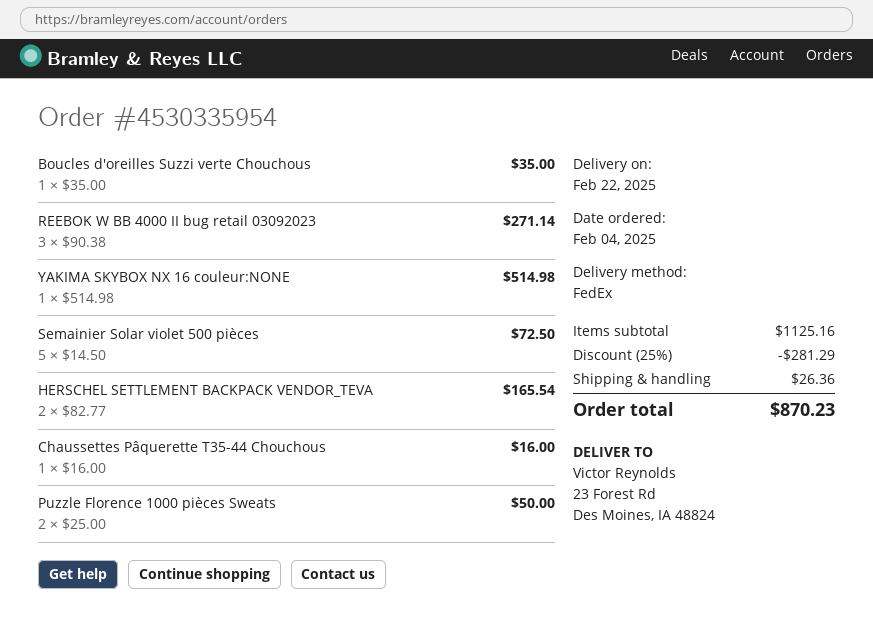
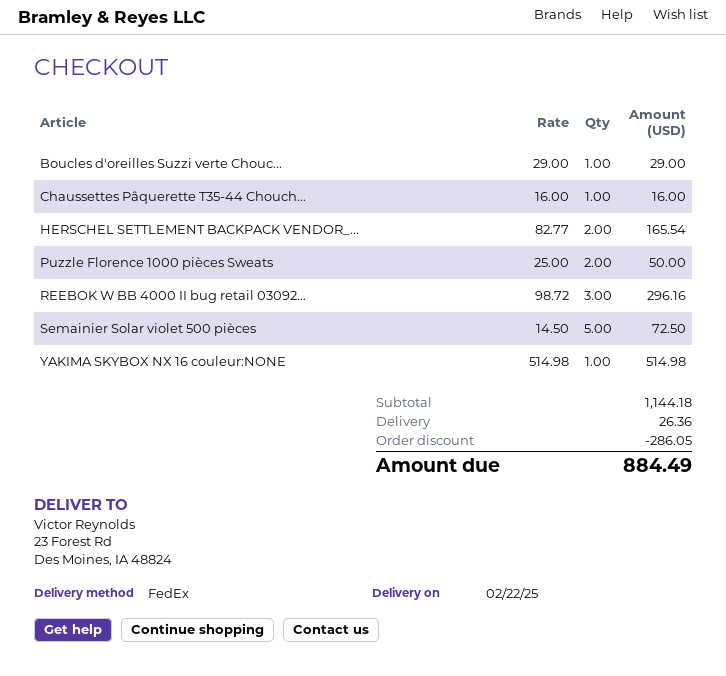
Boucles d'oreilles Suzzi verte Chouchous: 1 x 35.00 = 35.00 -> 1 x 29.00 = 29.00
REEBOK W BB 4000 II bug retail 03092023: 3 x 90.38 = 271.14 -> 3 x 98.72 = 296.16
subtotal: 1125.16 -> 1144.18
discount: 281.29 -> 286.05
total: 870.23 -> 884.49

